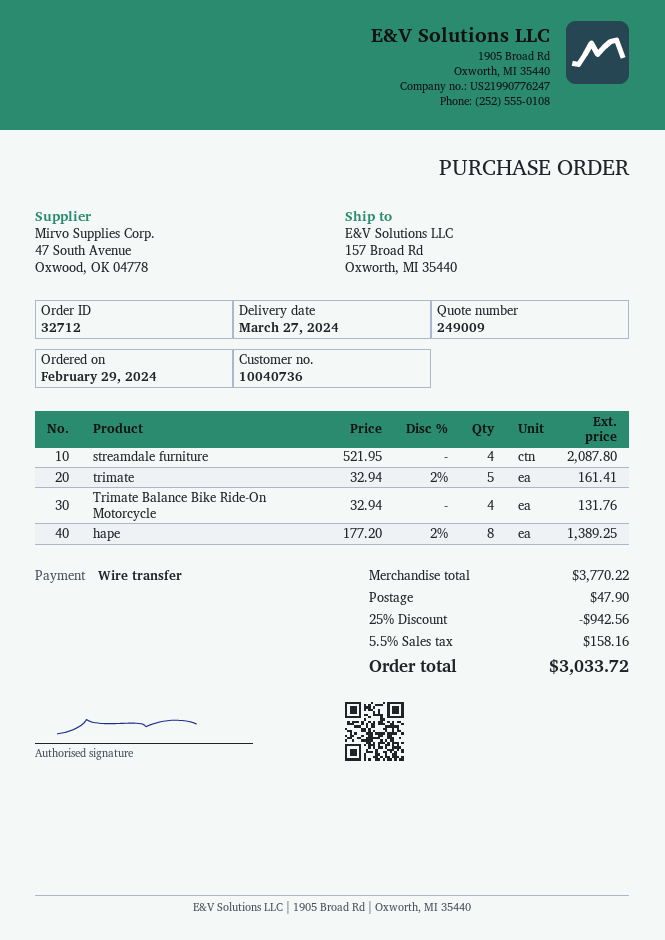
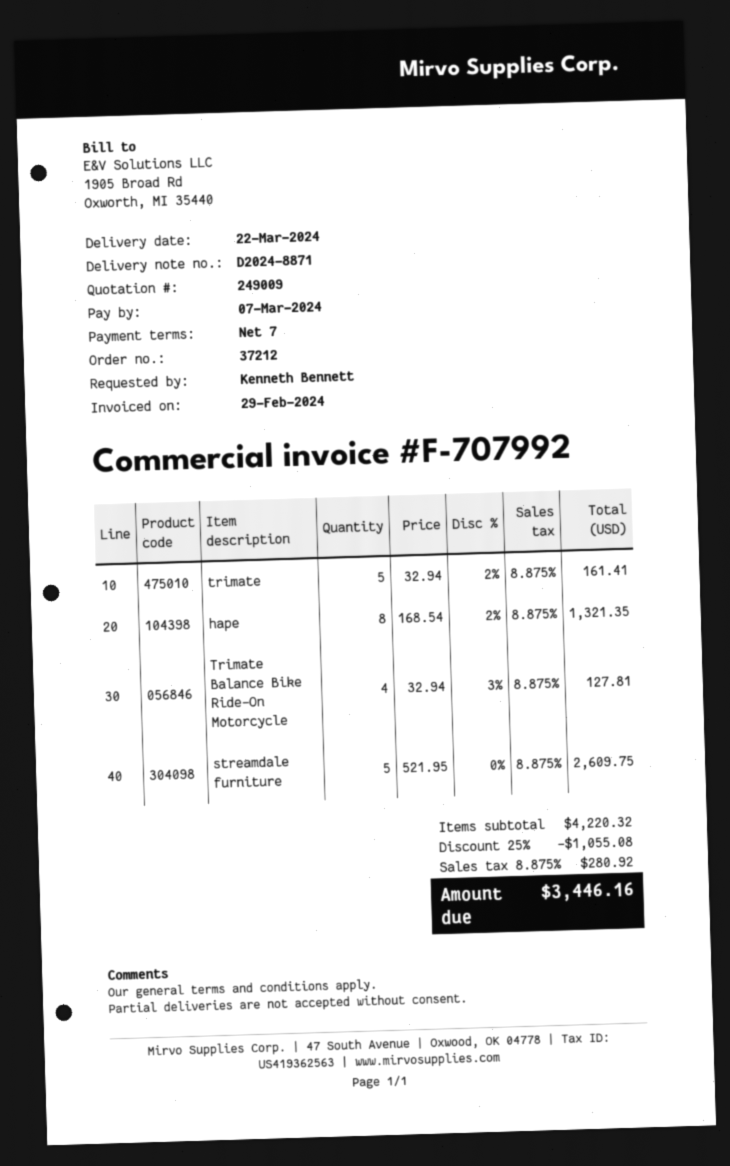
order number: 32712 -> 37212
delivery date: 2024-03-27 -> 2024-03-22
streamdale furniture: 4 x 521.95 = 2087.80 -> 5 x 521.95 = 2609.75
Trimate Balance Bike Ride-On Motorcycle: 4 x 32.94 = 131.76 -> 4 x 32.94 - 3% = 127.81
hape: 8 x 177.20 - 2% = 1389.25 -> 8 x 168.54 - 2% = 1321.35
subtotal: 3770.22 -> 4220.32
discount: 25% = 942.56 -> 25% = 1055.08
shipping: 47.90 -> none
tax: 5.5% = 158.16 -> 8.875% = 280.92
total: 3033.72 -> 3446.16

